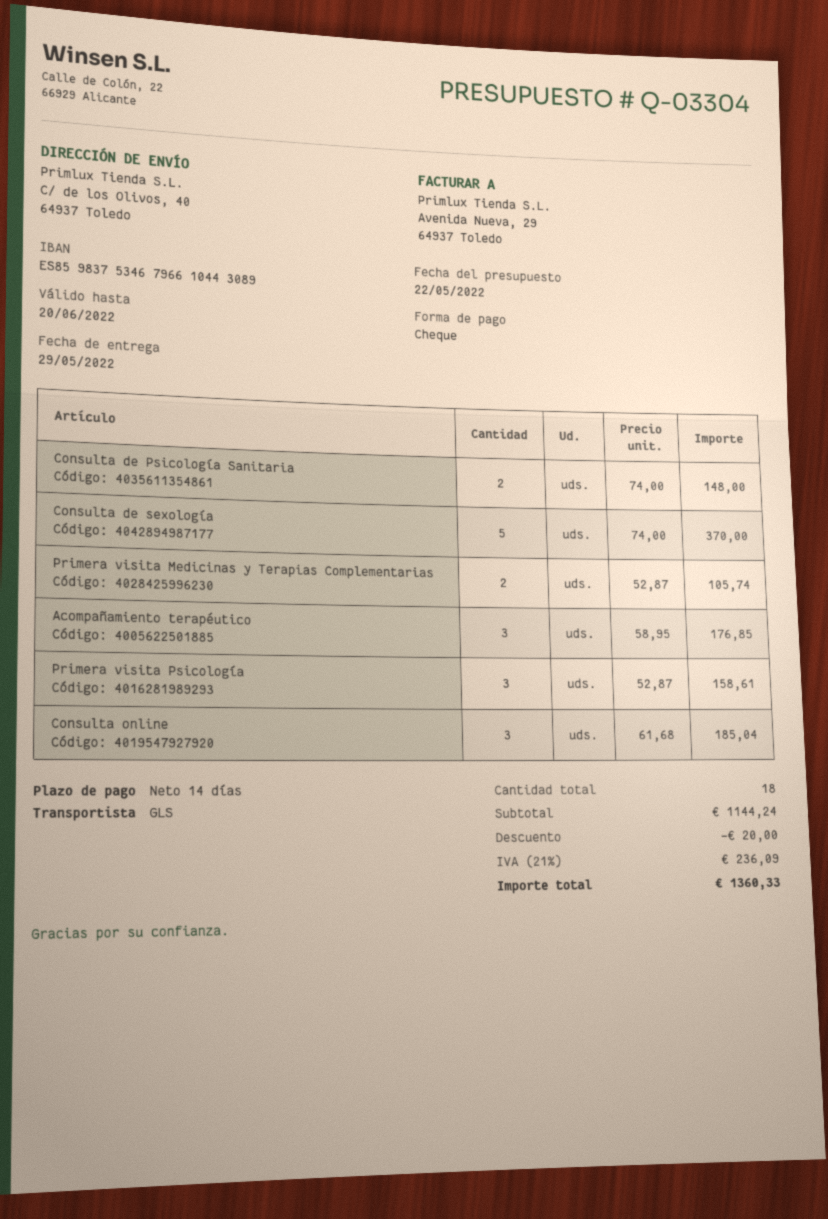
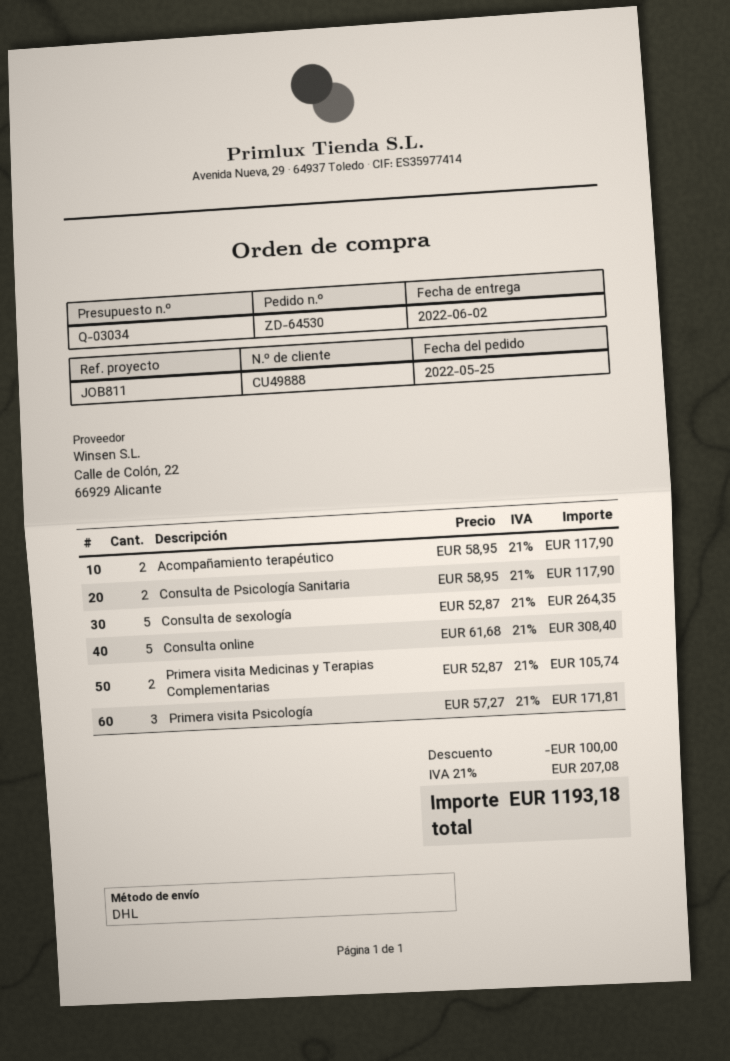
quote number: Q-03304 -> Q-03034
delivery date: 2022-05-29 -> 2022-06-02
shipping method: GLS -> DHL
Consulta de Psicología Sanitaria: 2 x 74.00 = 148.00 -> 2 x 58.95 = 117.90
Consulta de sexología: 5 x 74.00 = 370.00 -> 5 x 52.87 = 264.35
Acompañamiento terapéutico: 3 x 58.95 = 176.85 -> 2 x 58.95 = 117.90
Primera visita Psicología: 3 x 52.87 = 158.61 -> 3 x 57.27 = 171.81
Consulta online: 3 x 61.68 = 185.04 -> 5 x 61.68 = 308.40
discount: 20.00 -> 100.00
tax: 21% = 236.09 -> 21% = 207.08
total: 1360.33 -> 1193.18

